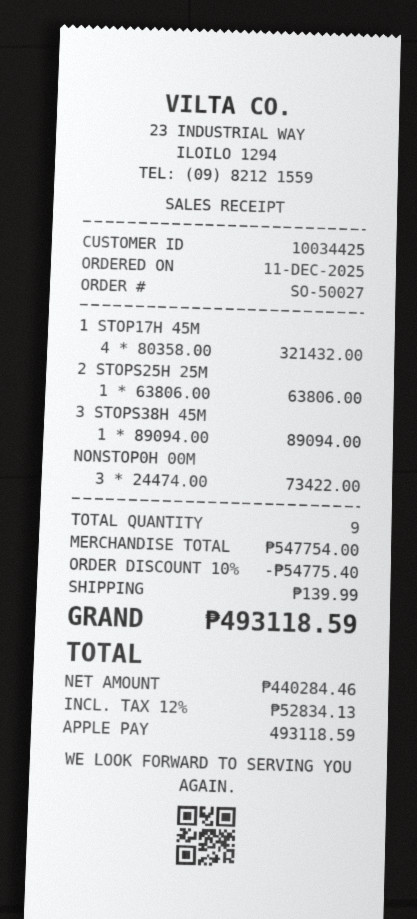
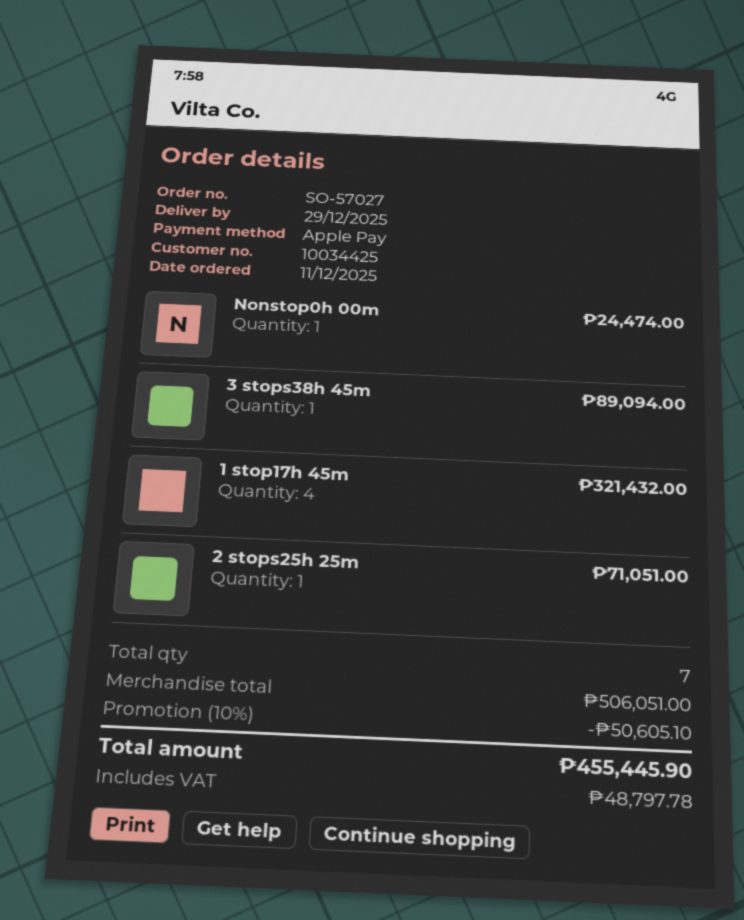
order number: SO-50027 -> SO-57027
2 STOPS25H 25M: 1 for 63806.00 -> 1 for 71051.00
NONSTOP0H 00M: 3 for 73422.00 -> 1 for 24474.00
total quantity: 9 -> 7
subtotal: 547754.00 -> 506051.00
discount: 10% = 54775.40 -> 10% = 50605.10
shipping: 139.99 -> none
tax: 52834.13 -> 48797.78
total: 493118.59 -> 455445.90

